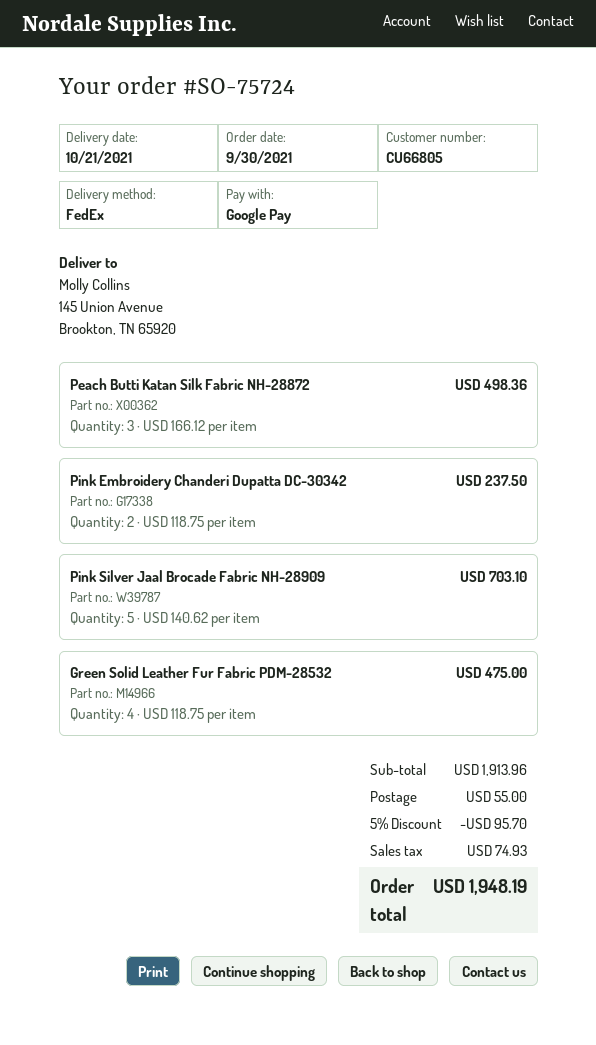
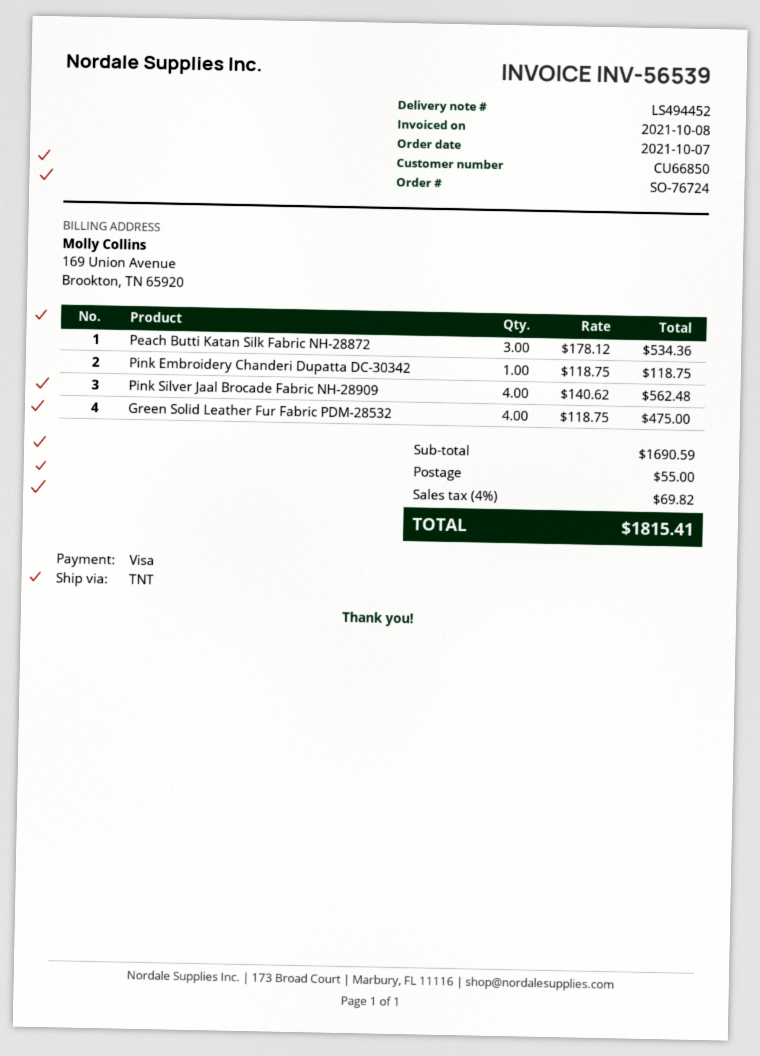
order number: SO-75724 -> SO-76724
order date: 2021-09-30 -> 2021-10-07
customer number: CU66805 -> CU66850
payment method: Google Pay -> Visa
shipping method: FedEx -> TNT
Peach Butti Katan Silk Fabric NH-28872: 3 x 166.12 = 498.36 -> 3 x 178.12 = 534.36
Pink Embroidery Chanderi Dupatta DC-30342: 2 x 118.75 = 237.50 -> 1 x 118.75 = 118.75
Pink Silver Jaal Brocade Fabric NH-28909: 5 x 140.62 = 703.10 -> 4 x 140.62 = 562.48
subtotal: 1913.96 -> 1690.59
discount: 5% = 95.70 -> none
tax: 74.93 -> 69.82
total: 1948.19 -> 1815.41

